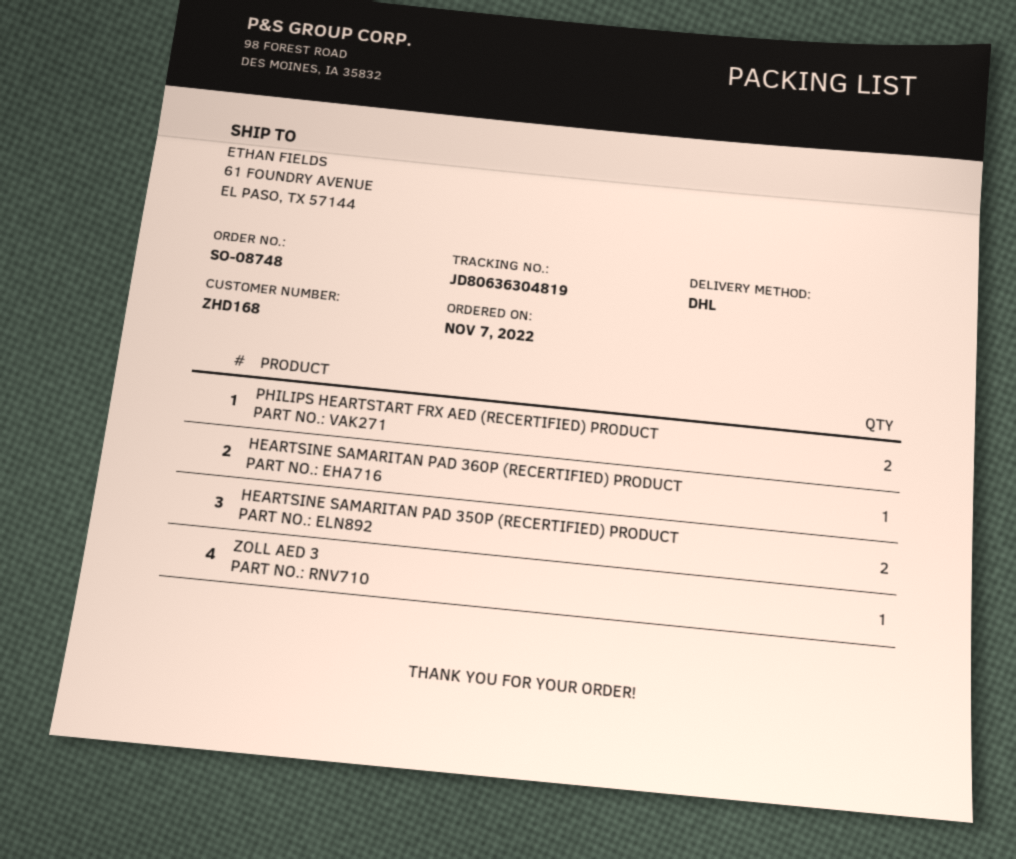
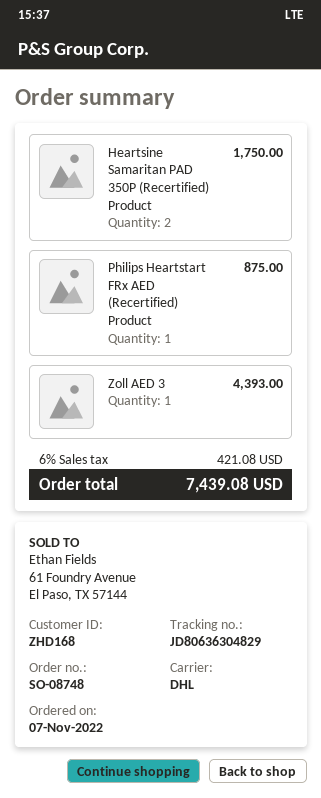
tracking number: JD80636304819 -> JD80636304829
PHILIPS HEARTSTART FRX AED (RECERTIFIED) PRODUCT: 2 -> 1
HEARTSINE SAMARITAN PAD 360P (RECERTIFIED) PRODUCT: 1 -> none

